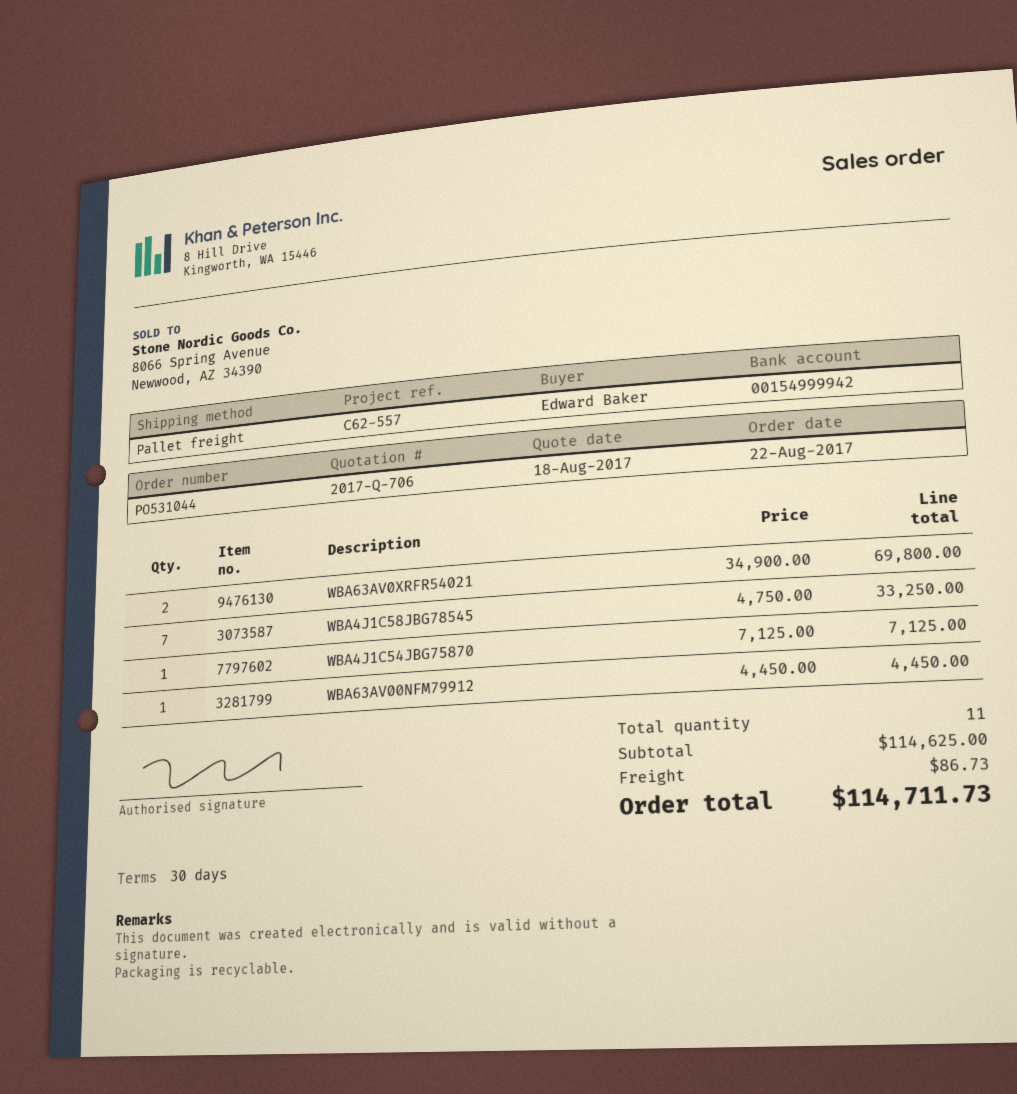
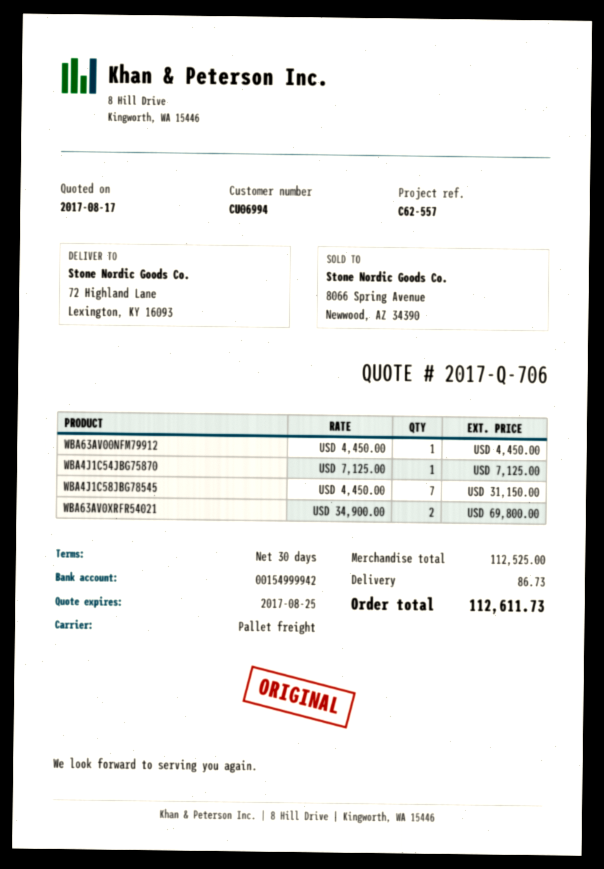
quote date: 2017-08-18 -> 2017-08-17
WBA4J1C58JBG78545: 7 x 4750.00 = 33250.00 -> 7 x 4450.00 = 31150.00
subtotal: 114625.00 -> 112525.00
total: 114711.73 -> 112611.73

